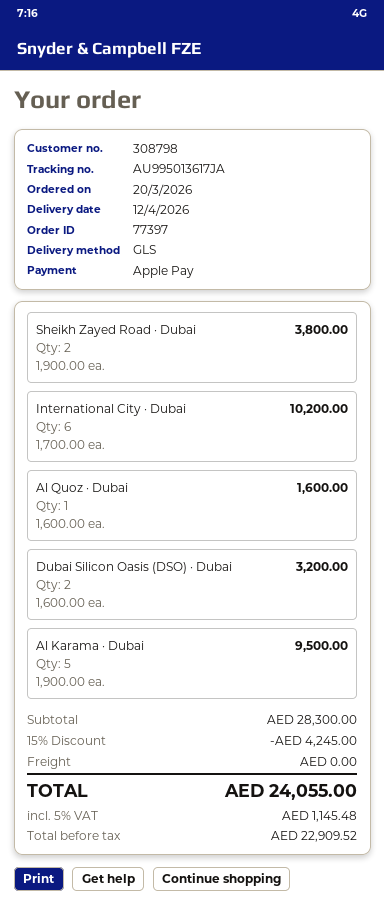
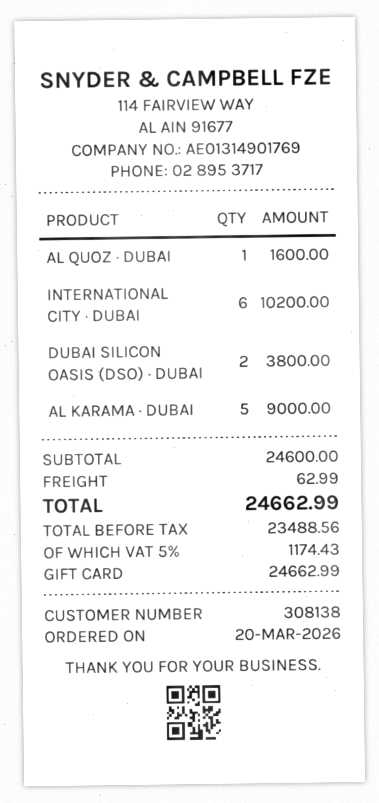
customer number: 308798 -> 308138
payment method: Apple Pay -> gift card
Sheikh Zayed Road · Dubai: 2 for 3800.00 -> none
Dubai Silicon Oasis (DSO) · Dubai: 2 for 3200.00 -> 2 for 3800.00
Al Karama · Dubai: 5 for 9500.00 -> 5 for 9000.00
subtotal: 28300.00 -> 24600.00
discount: 15% = 4245.00 -> none
shipping: 0.00 -> 62.99
net: 22909.52 -> 23488.56
tax: 5% = 1145.48 -> 5% = 1174.43
total: 24055.00 -> 24662.99

